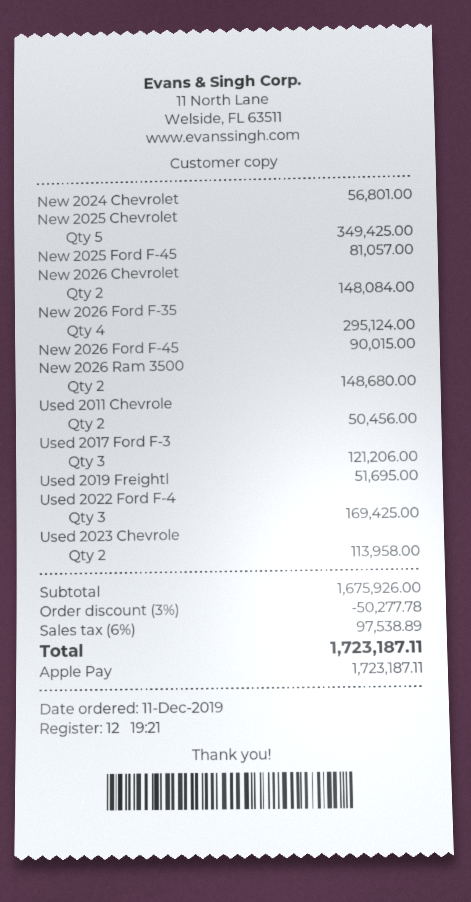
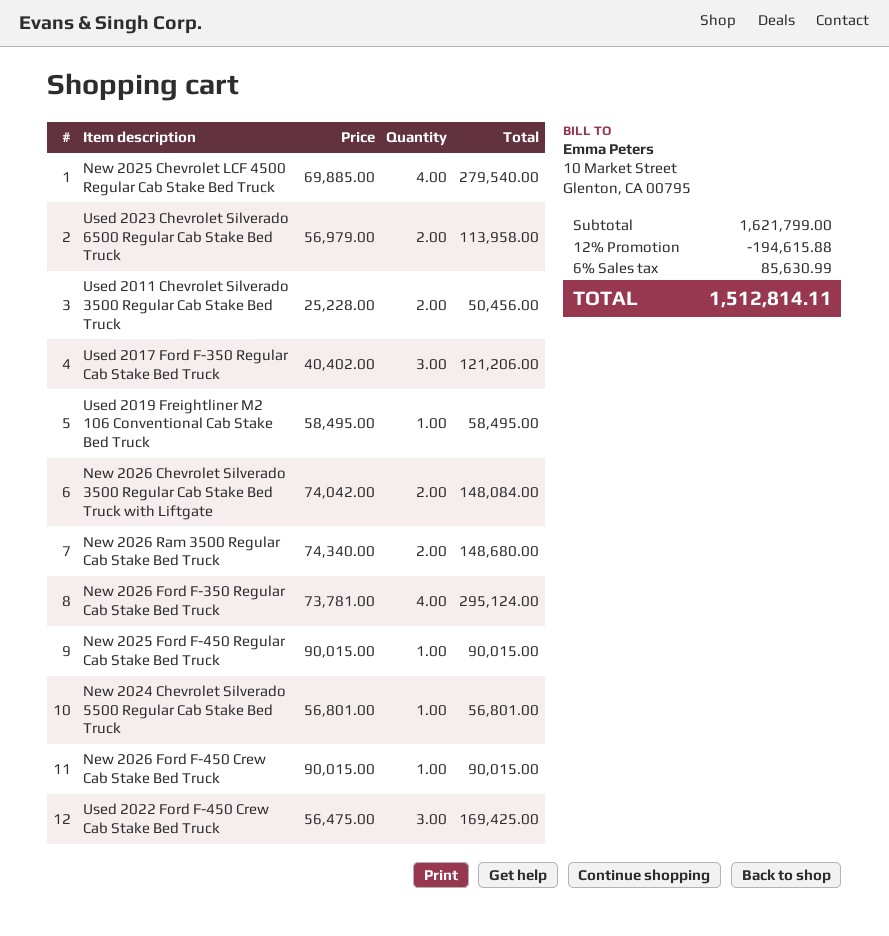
New 2025 Chevrolet: 5 for 349425.00 -> 4 for 279540.00
New 2025 Ford F-45: 1 for 81057.00 -> 1 for 90015.00
Used 2019 Freightl: 1 for 51695.00 -> 1 for 58495.00
subtotal: 1675926.00 -> 1621799.00
discount: 3% = 50277.78 -> 12% = 194615.88
tax: 6% = 97538.89 -> 6% = 85630.99
total: 1723187.11 -> 1512814.11

